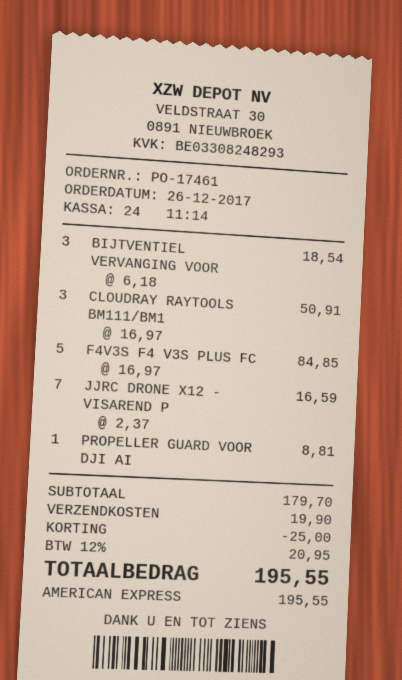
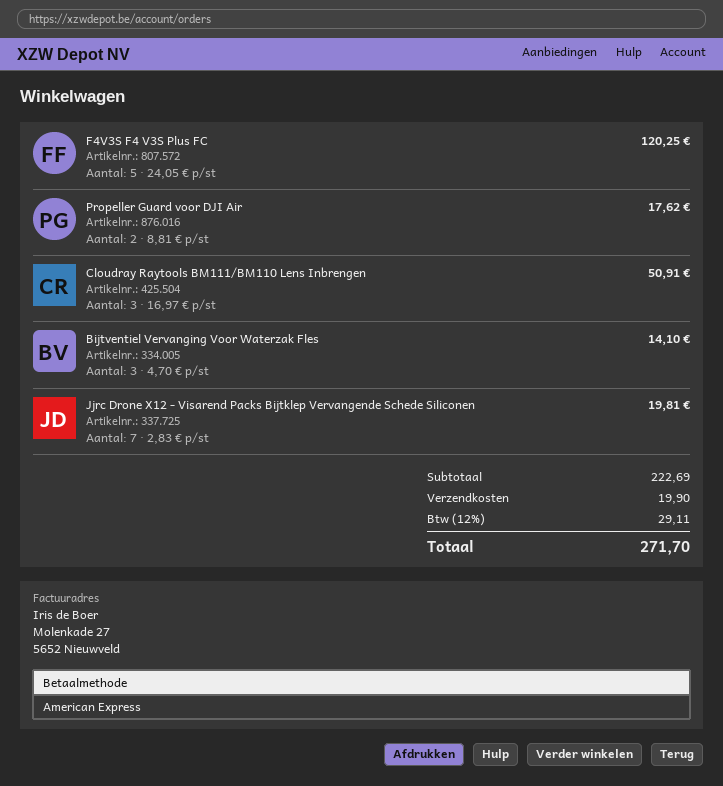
BIJTVENTIEL VERVANGING VOOR: 3 x 6.18 = 18.54 -> 3 x 4.70 = 14.10
F4V3S F4 V3S PLUS FC: 5 x 16.97 = 84.85 -> 5 x 24.05 = 120.25
JJRC DRONE X12 - VISAREND P: 7 x 2.37 = 16.59 -> 7 x 2.83 = 19.81
PROPELLER GUARD VOOR DJI AI: 1 x 8.81 = 8.81 -> 2 x 8.81 = 17.62
subtotal: 179.70 -> 222.69
discount: 25.00 -> none
tax: 12% = 20.95 -> 12% = 29.11
total: 195.55 -> 271.70

